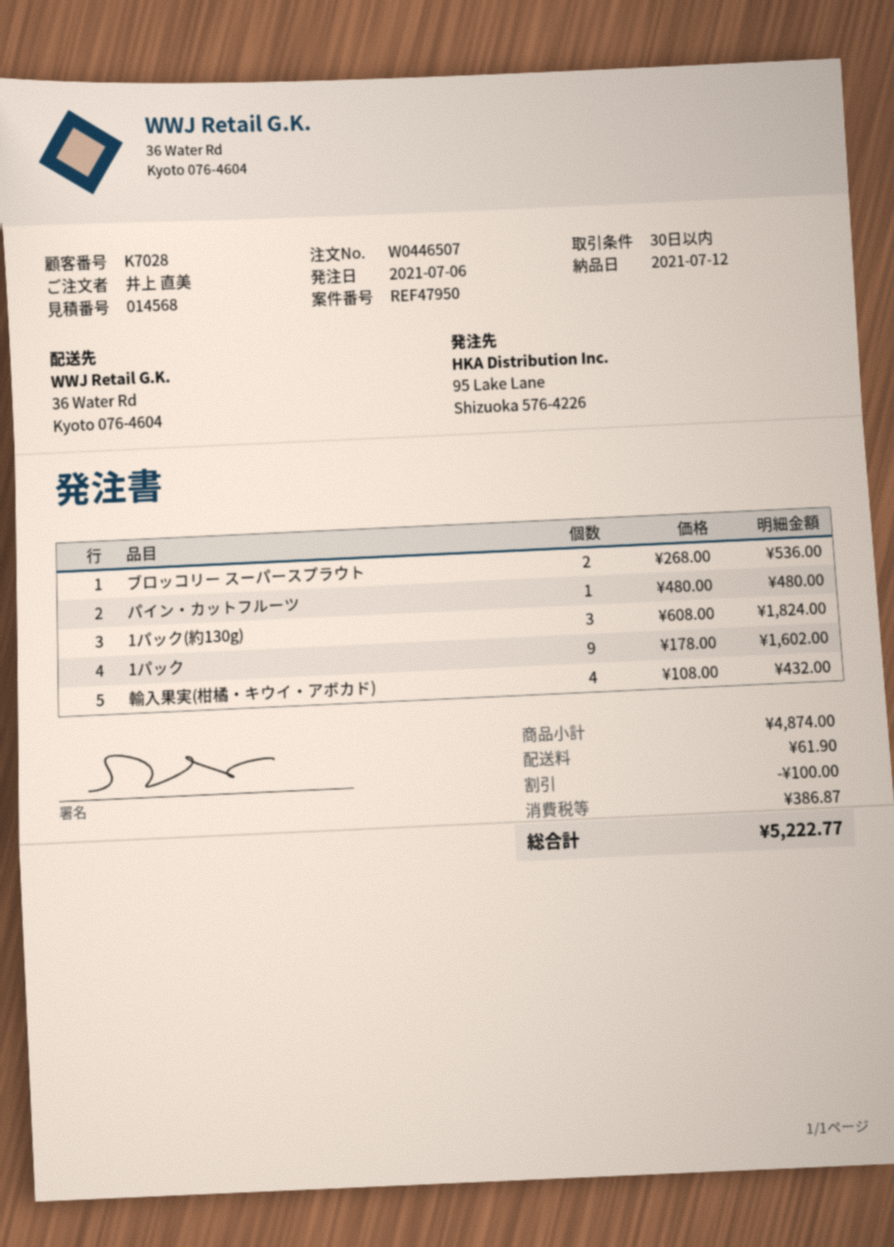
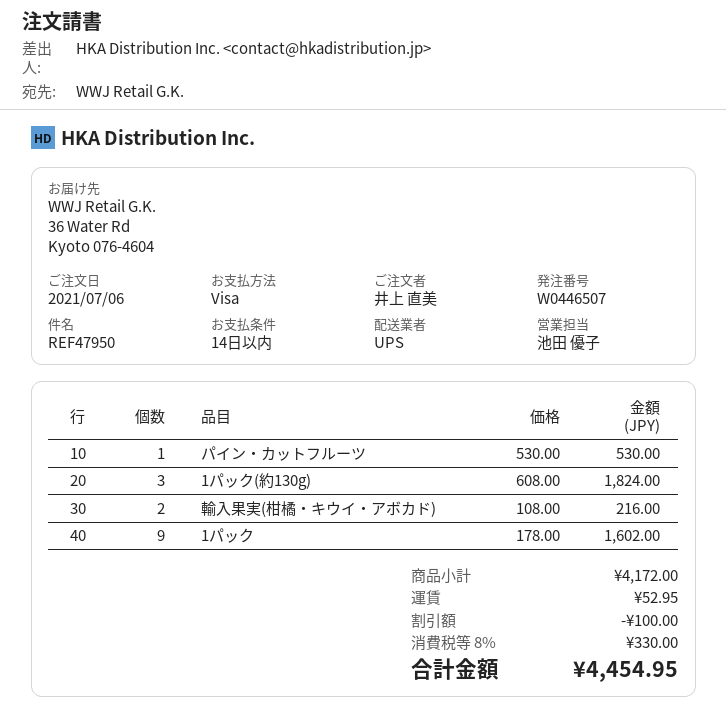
payment terms: 30 days -> 14 days
ブロッコリー スーパースプラウト: 2 x 268.00 = 536.00 -> none
パイン・カットフルーツ: 1 x 480.00 = 480.00 -> 1 x 530.00 = 530.00
輸入果実(柑橘・キウイ・アボカド): 4 x 108.00 = 432.00 -> 2 x 108.00 = 216.00
subtotal: 4874.00 -> 4172.00
shipping: 61.90 -> 52.95
tax: 386.87 -> 330.00
total: 5222.77 -> 4454.95

